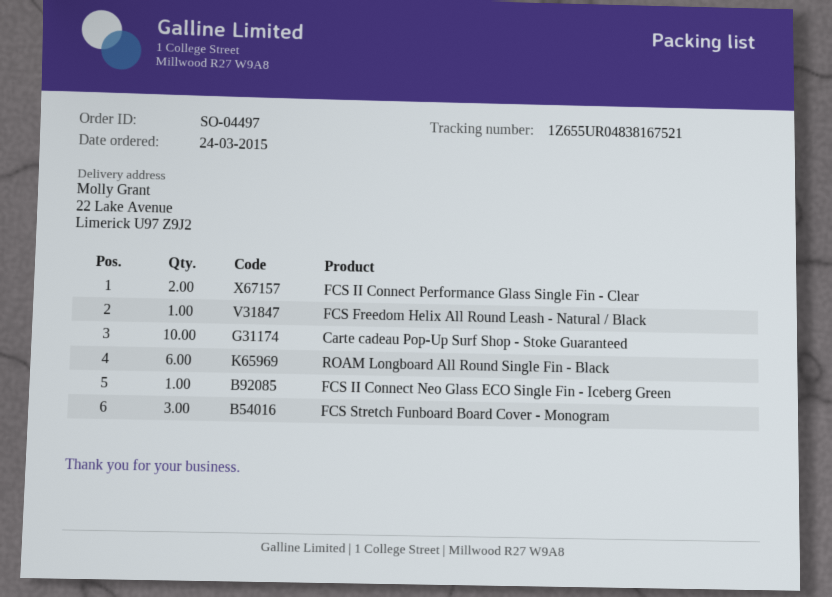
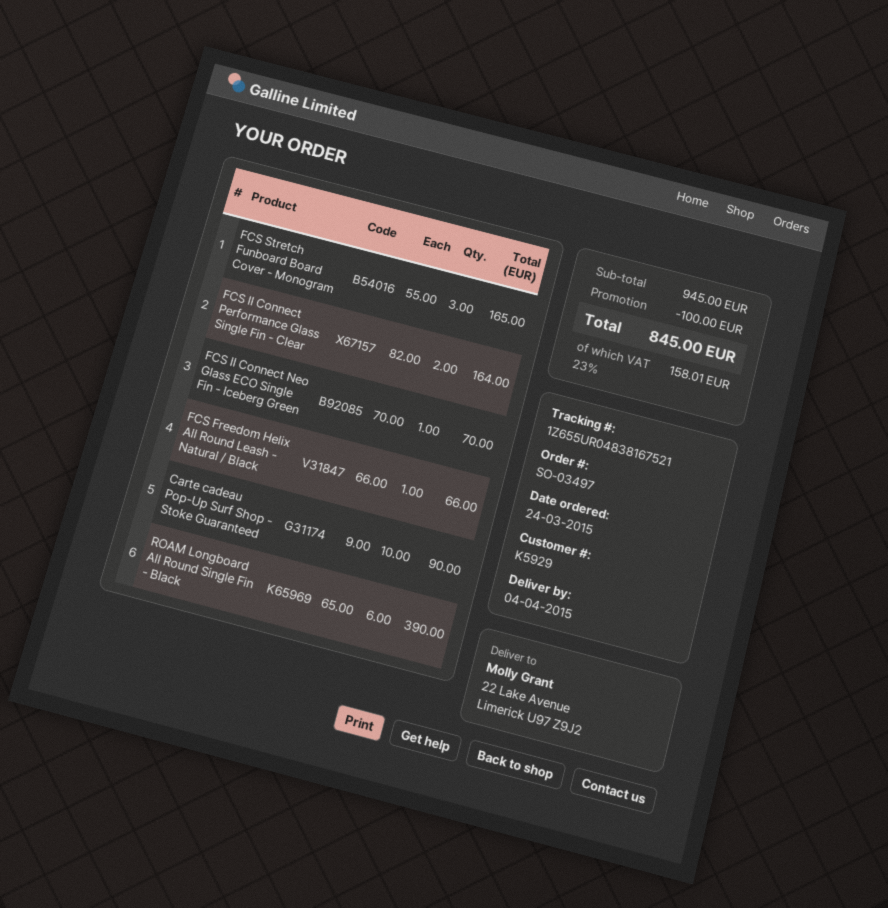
order number: SO-04497 -> SO-03497

